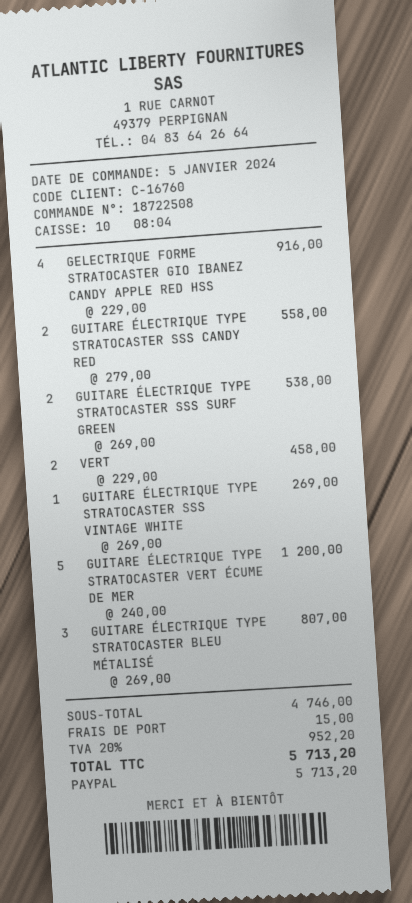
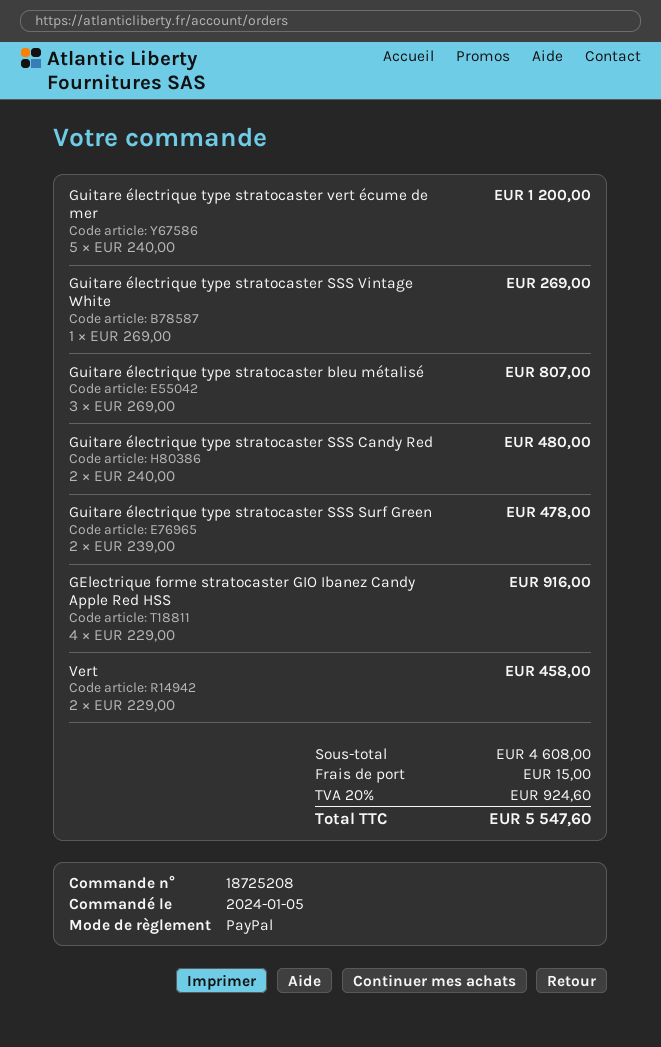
order number: 18722508 -> 18725208
GUITARE ÉLECTRIQUE TYPE STRATOCASTER SSS CANDY RED: 2 x 279.00 = 558.00 -> 2 x 240.00 = 480.00
GUITARE ÉLECTRIQUE TYPE STRATOCASTER SSS SURF GREEN: 2 x 269.00 = 538.00 -> 2 x 239.00 = 478.00
subtotal: 4746.00 -> 4608.00
tax: 20% = 952.20 -> 20% = 924.60
total: 5713.20 -> 5547.60

